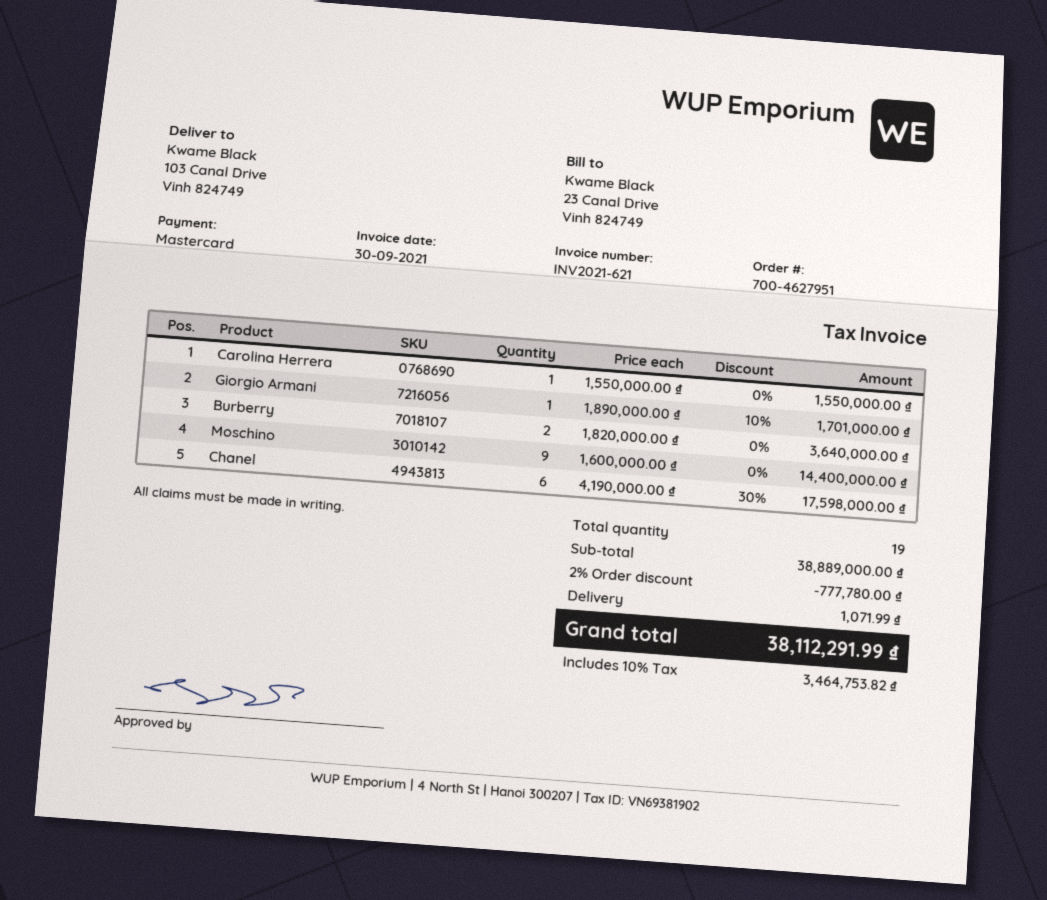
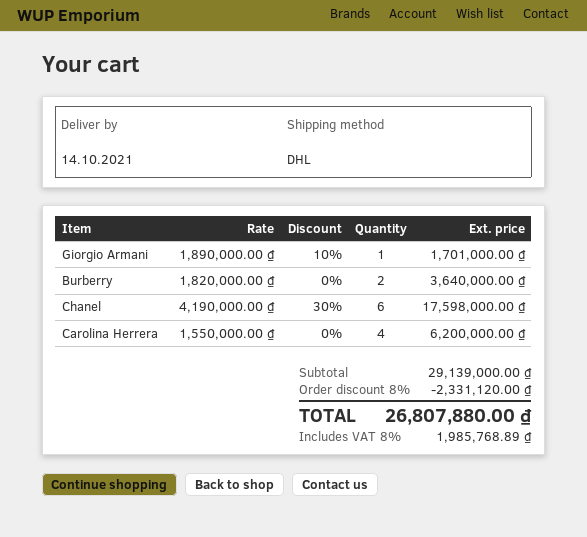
Carolina Herrera: 1 x 1550000.00 = 1550000.00 -> 4 x 1550000.00 = 6200000.00
Moschino: 9 x 1600000.00 = 14400000.00 -> none
subtotal: 38889000.00 -> 29139000.00
discount: 2% = 777780.00 -> 8% = 2331120.00
shipping: 1071.99 -> none
tax: 10% = 3464753.82 -> 8% = 1985768.89
total: 38112291.99 -> 26807880.00

